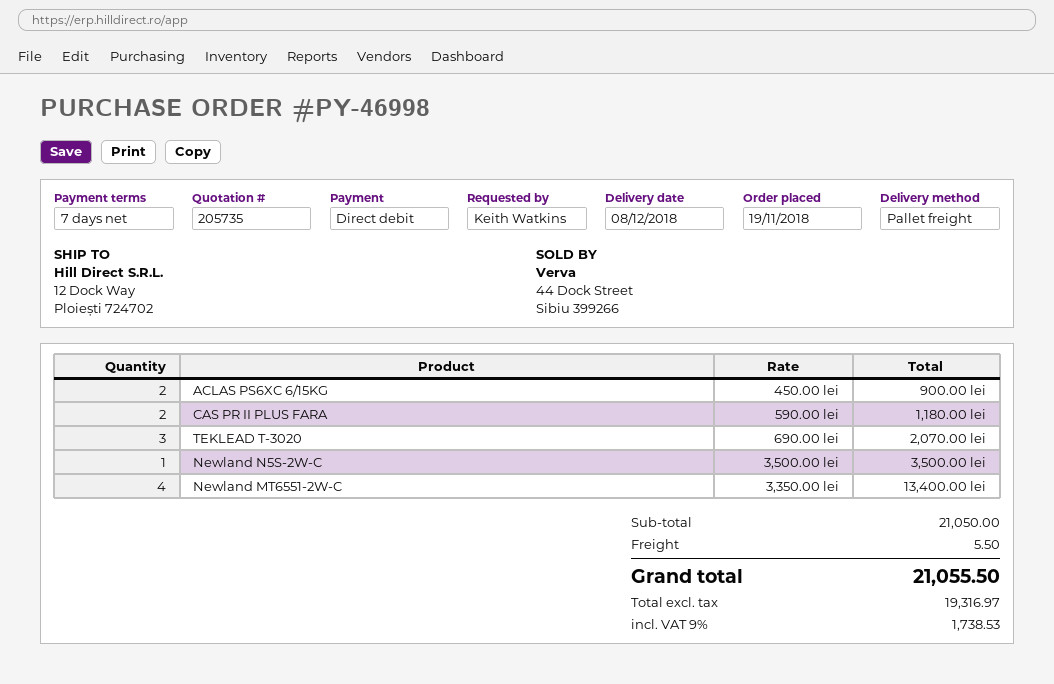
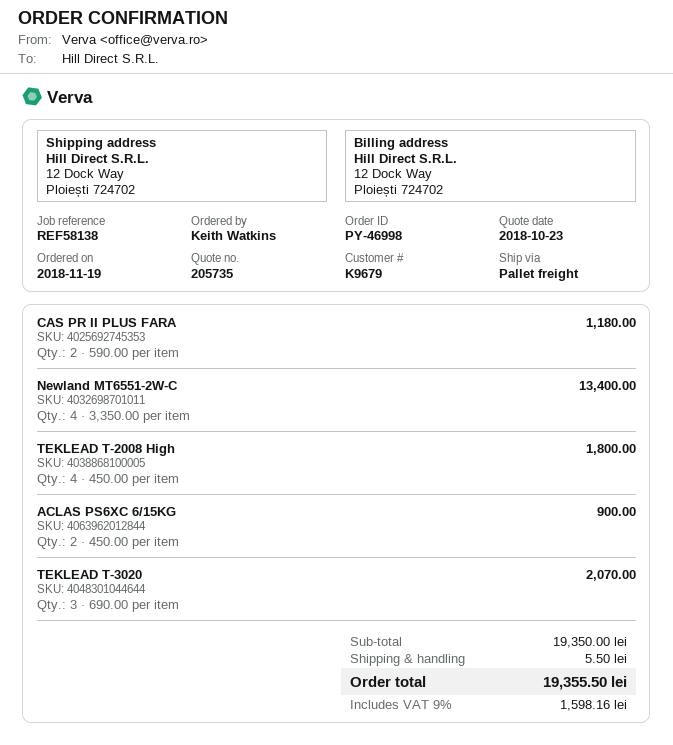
Newland N5S-2W-C: 1 x 3500.00 = 3500.00 -> none
TEKLEAD T-2008 High: none -> 4 x 450.00 = 1800.00
subtotal: 21050.00 -> 19350.00
tax: 9% = 1738.53 -> 9% = 1598.16
total: 21055.50 -> 19355.50

